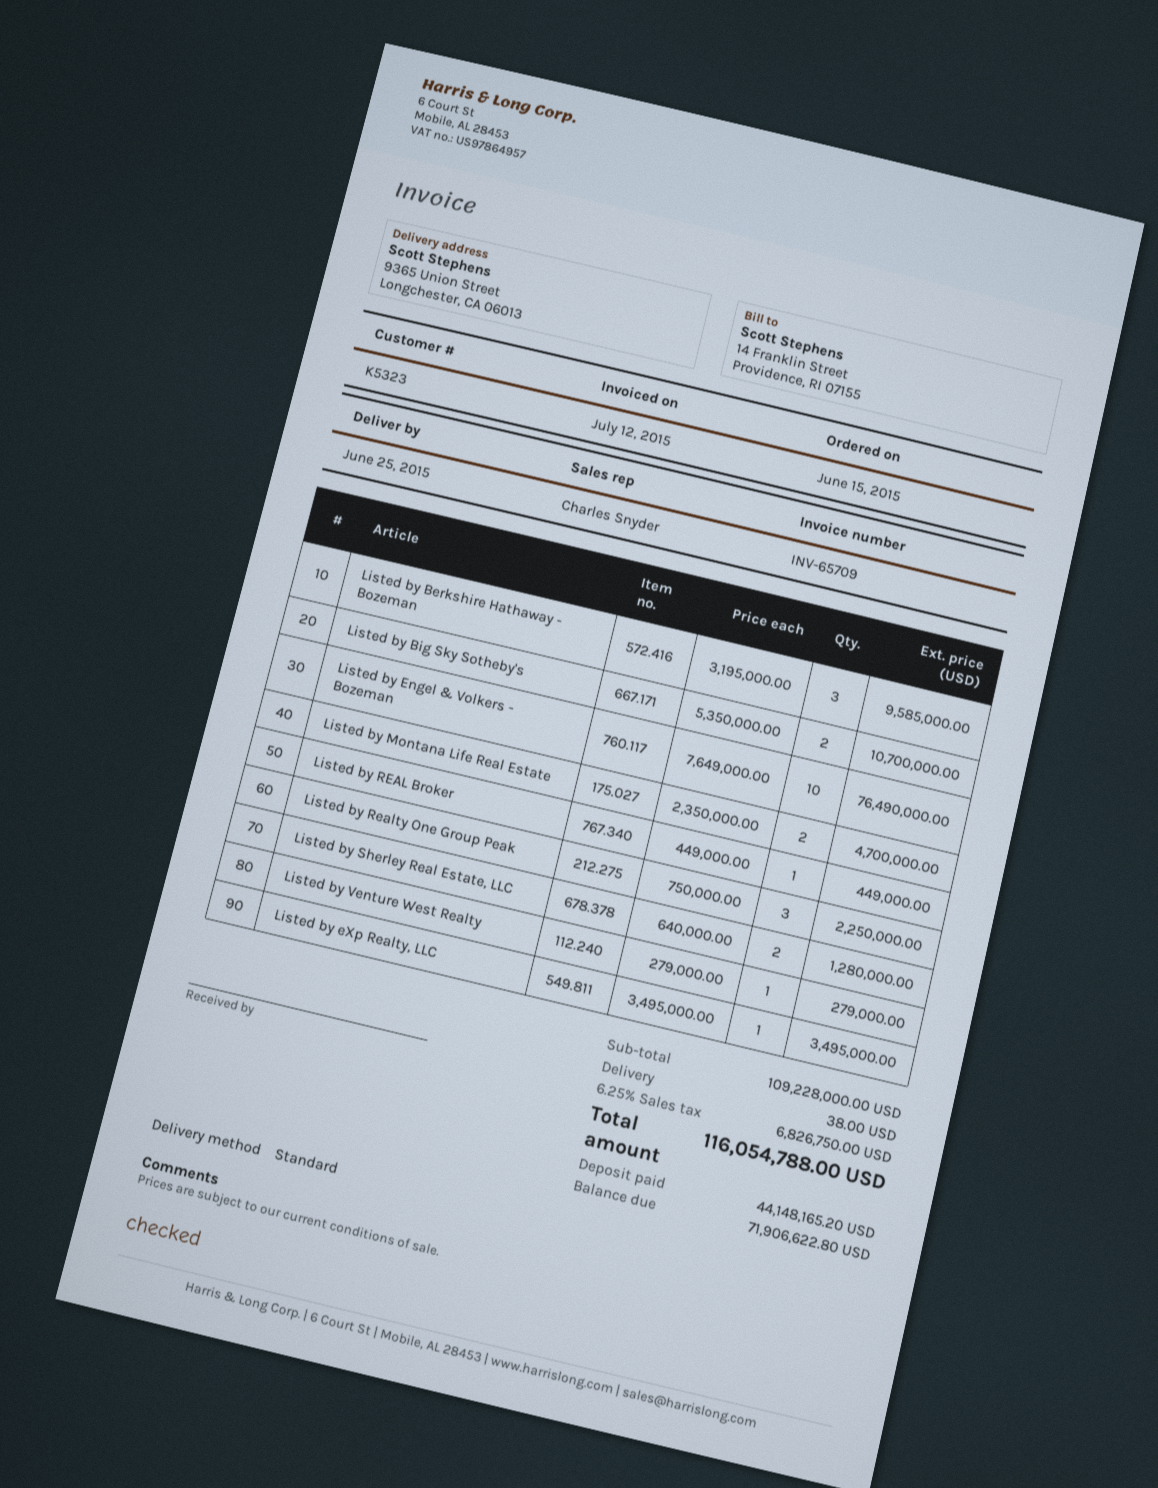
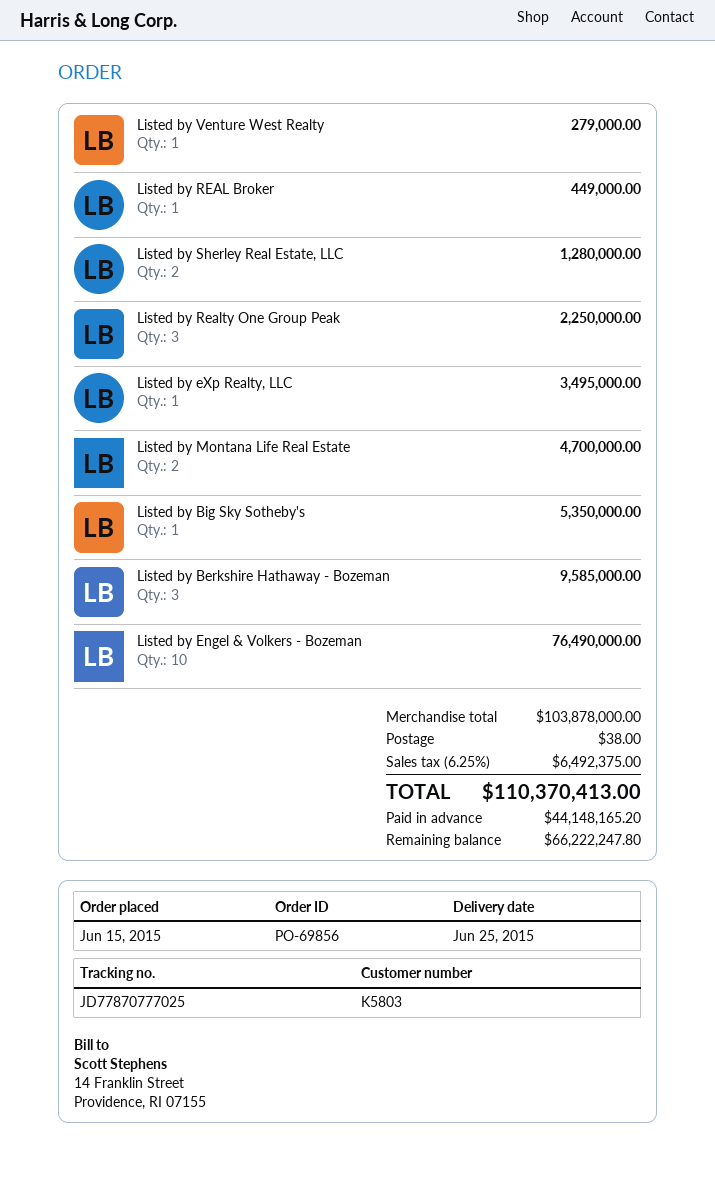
customer number: K5323 -> K5803
Listed by Big Sky Sotheby's: 2 for 10700000.00 -> 1 for 5350000.00
subtotal: 109228000.00 -> 103878000.00
tax: 6.25% = 6826750.00 -> 6.25% = 6492375.00
total: 116054788.00 -> 110370413.00
balance: 71906622.80 -> 66222247.80

